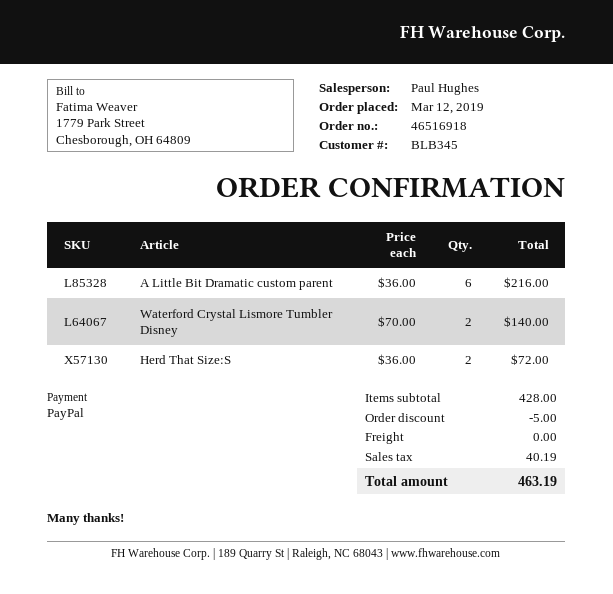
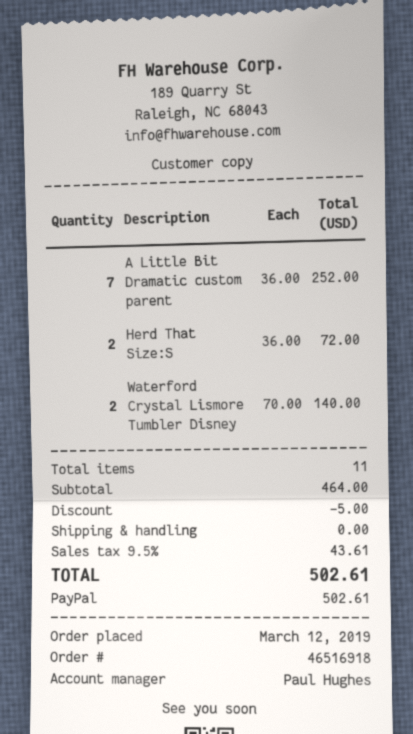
A Little Bit Dramatic custom parent: 6 x 36.00 = 216.00 -> 7 x 36.00 = 252.00
subtotal: 428.00 -> 464.00
tax: 40.19 -> 43.61
total: 463.19 -> 502.61

